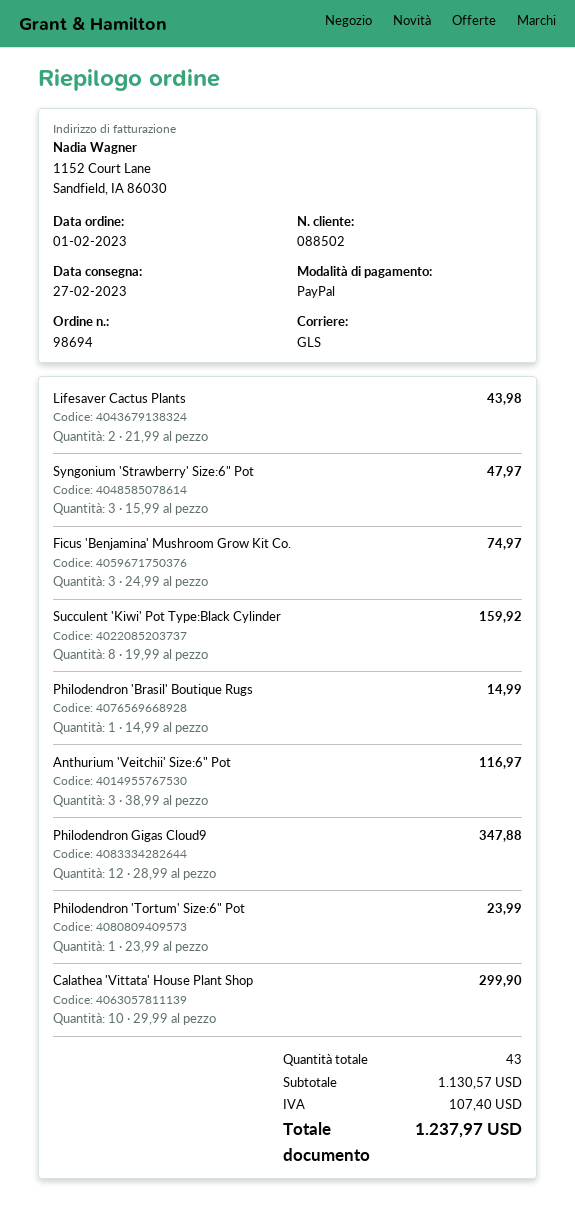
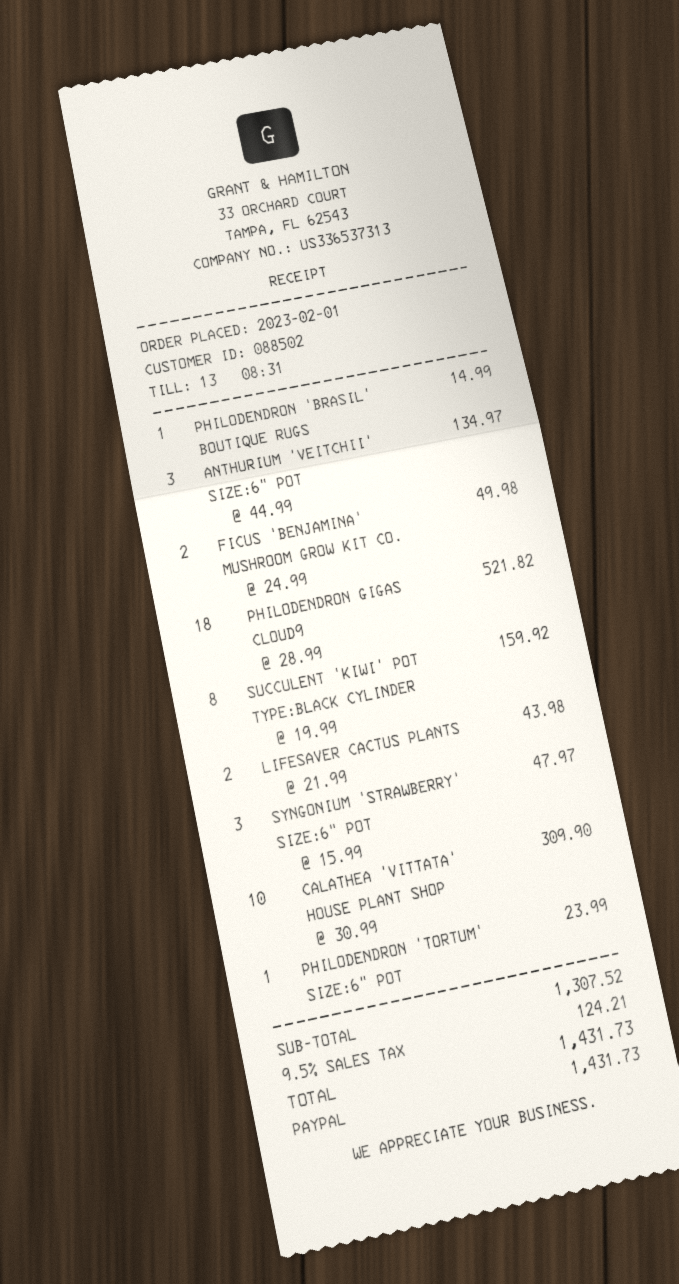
Ficus 'Benjamina' Mushroom Grow Kit Co.: 3 x 24.99 = 74.97 -> 2 x 24.99 = 49.98
Anthurium 'Veitchii' Size:6" Pot: 3 x 38.99 = 116.97 -> 3 x 44.99 = 134.97
Philodendron Gigas Cloud9: 12 x 28.99 = 347.88 -> 18 x 28.99 = 521.82
Calathea 'Vittata' House Plant Shop: 10 x 29.99 = 299.90 -> 10 x 30.99 = 309.90
subtotal: 1130.57 -> 1307.52
tax: 107.40 -> 124.21
total: 1237.97 -> 1431.73

